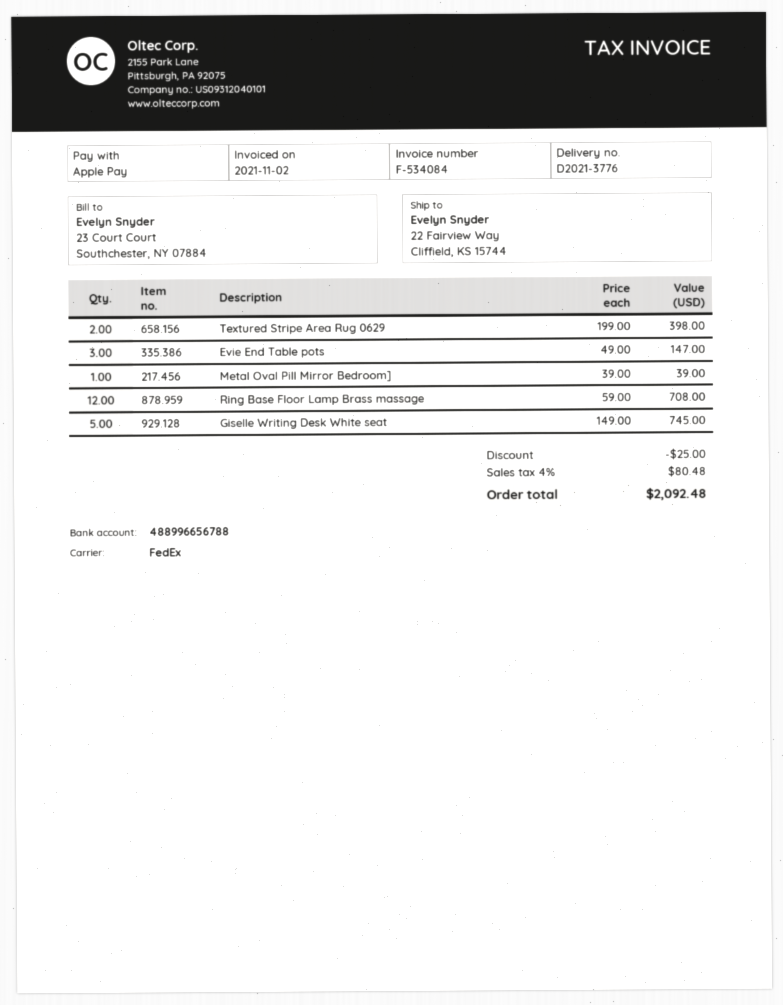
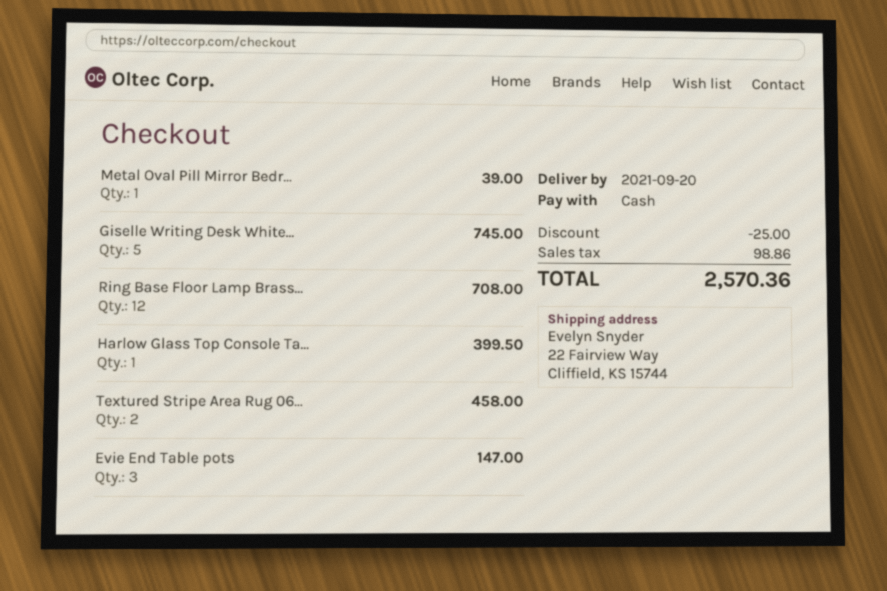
payment method: Apple Pay -> cash
Textured Stripe Area Rug 0629: 2 for 398.00 -> 2 for 458.00
Harlow Glass Top Console Ta...: none -> 1 for 399.50
tax: 80.48 -> 98.86
total: 2092.48 -> 2570.36

